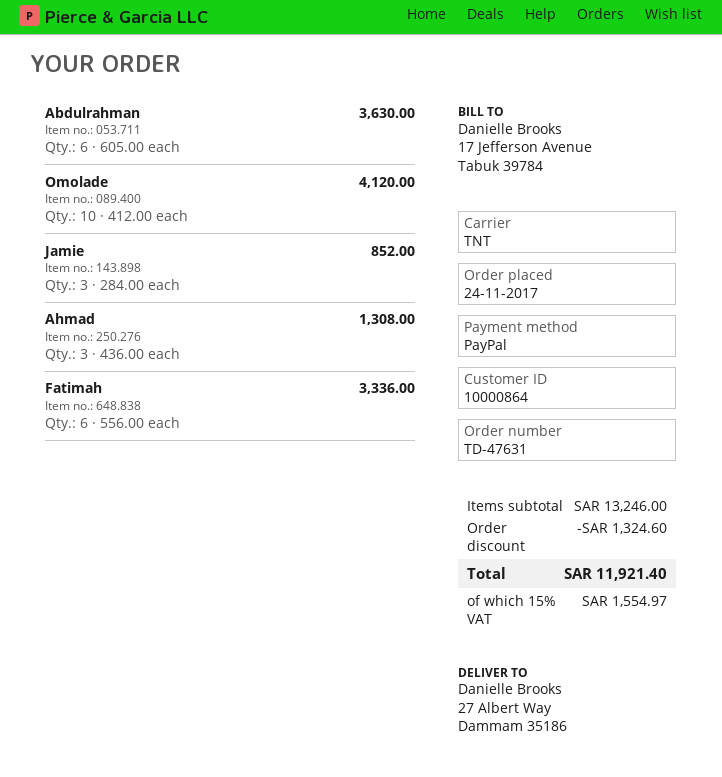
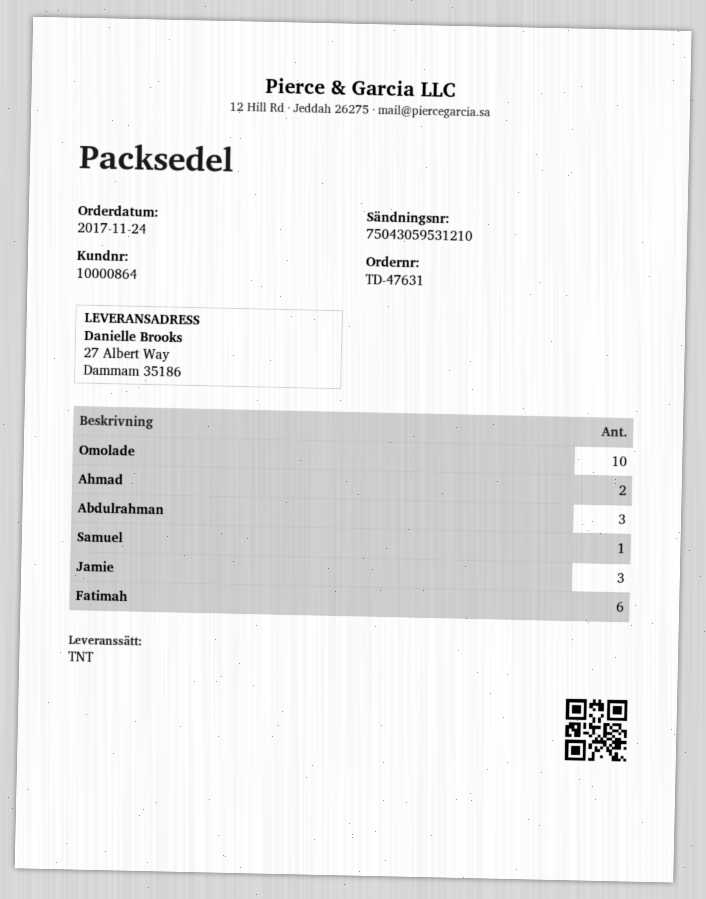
Abdulrahman: 6 -> 3
Ahmad: 3 -> 2
Samuel: none -> 1

